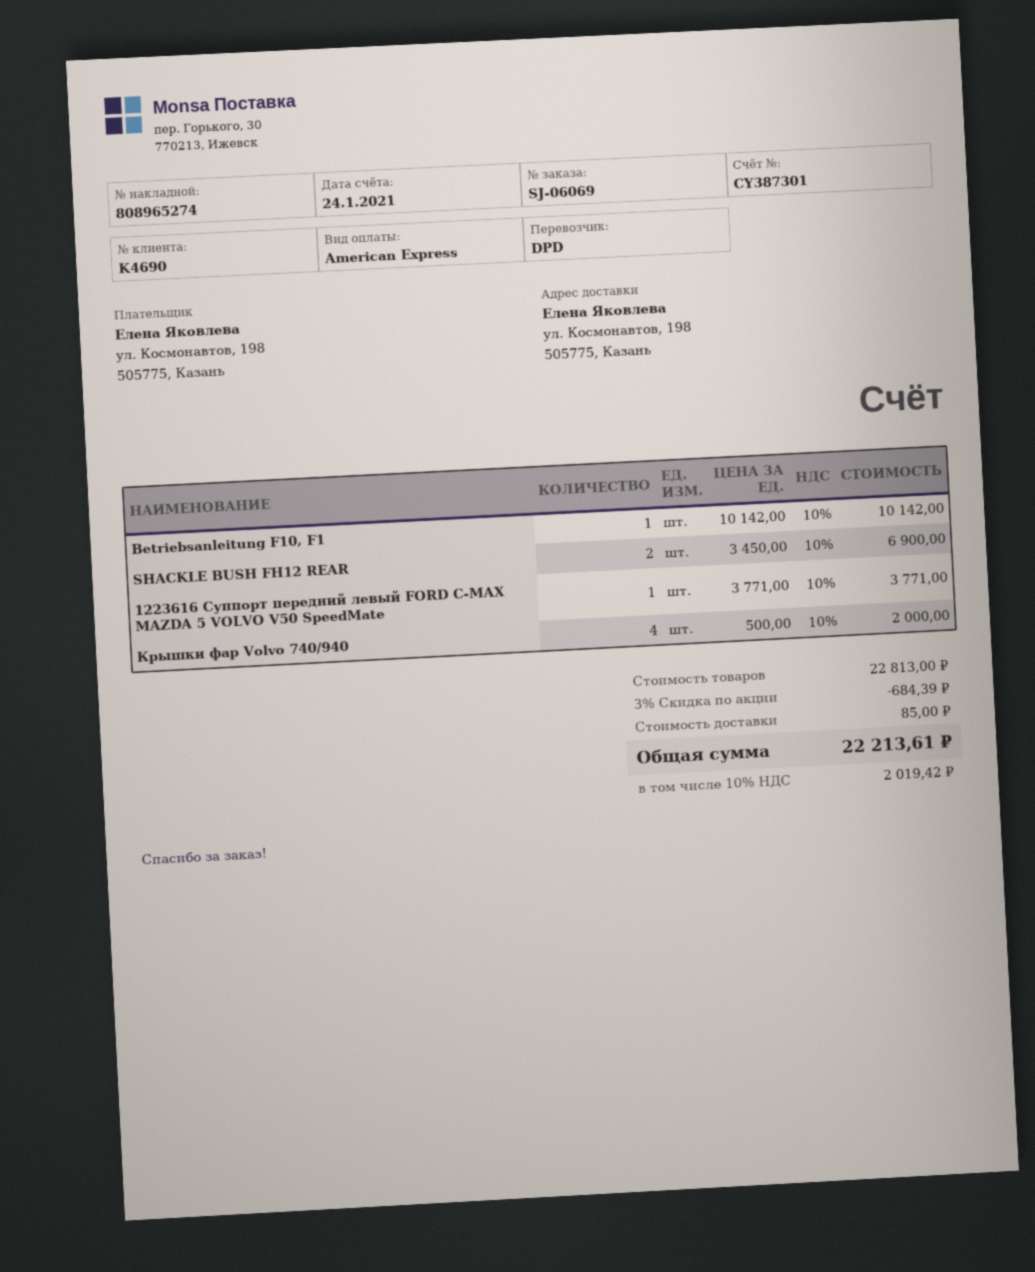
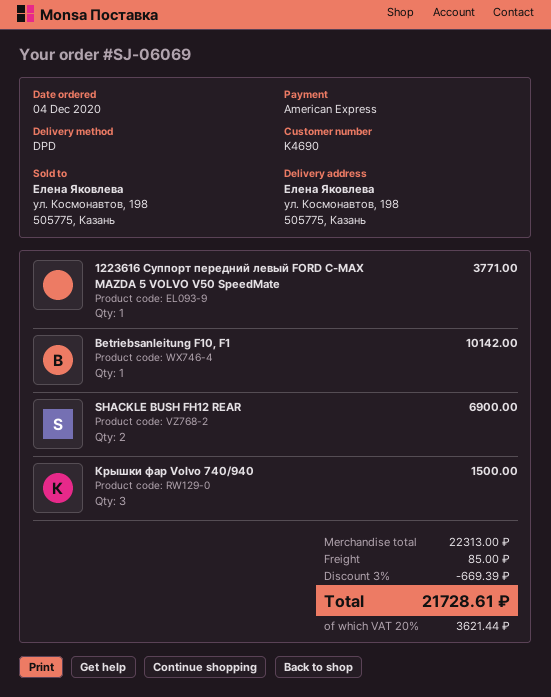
Крышки фар Volvo 740/940: 4 for 2000.00 -> 3 for 1500.00
subtotal: 22813.00 -> 22313.00
discount: 3% = 684.39 -> 3% = 669.39
tax: 10% = 2019.42 -> 20% = 3621.44
total: 22213.61 -> 21728.61

